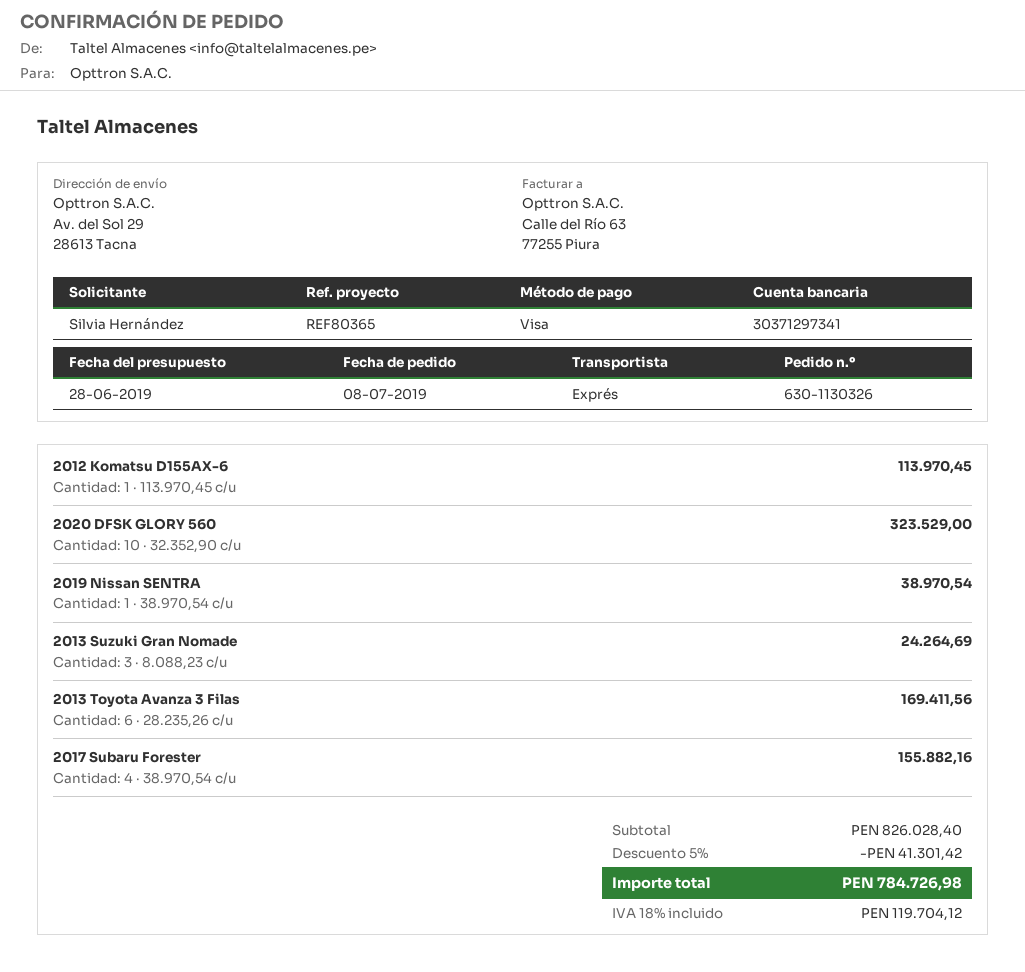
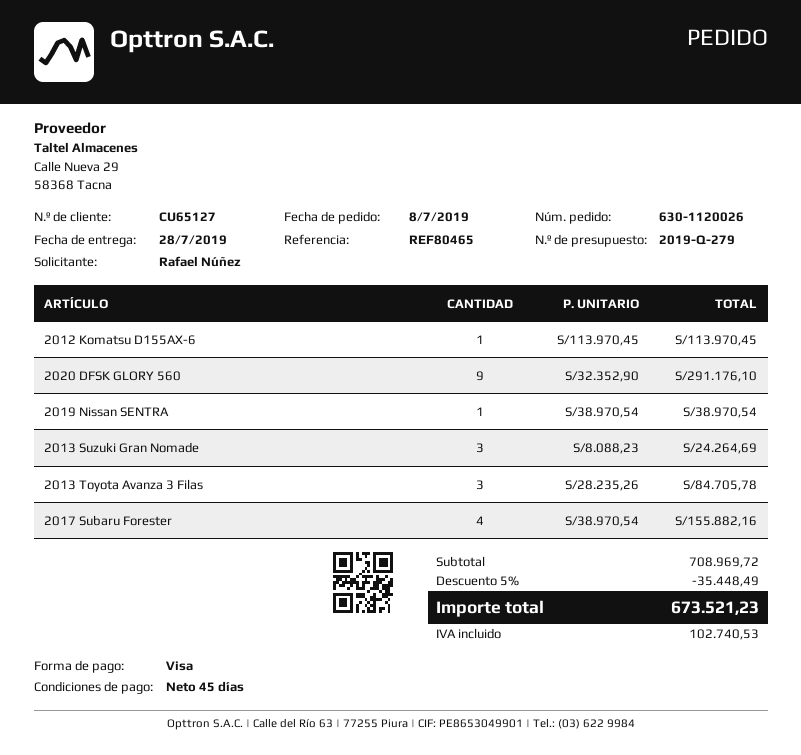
order number: 630-1130326 -> 630-1120026
reference: REF80365 -> REF80465
ordered by: Silvia Hernández -> Rafael Núñez
2020 DFSK GLORY 560: 10 x 32352.90 = 323529.00 -> 9 x 32352.90 = 291176.10
2013 Toyota Avanza 3 Filas: 6 x 28235.26 = 169411.56 -> 3 x 28235.26 = 84705.78
subtotal: 826028.40 -> 708969.72
discount: 5% = 41301.42 -> 5% = 35448.49
tax: 119704.12 -> 102740.53
total: 784726.98 -> 673521.23

